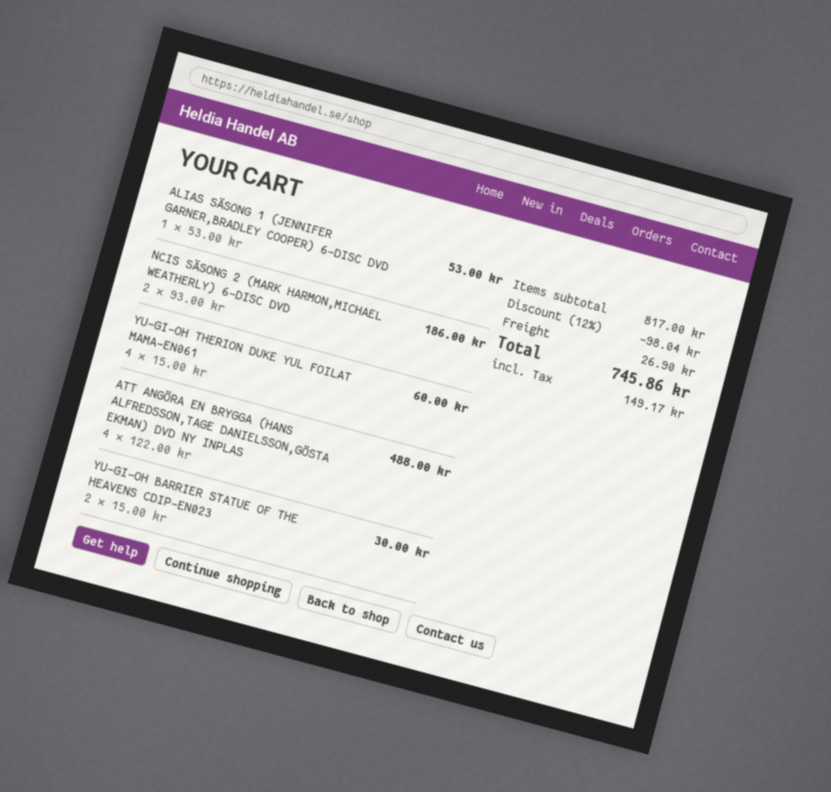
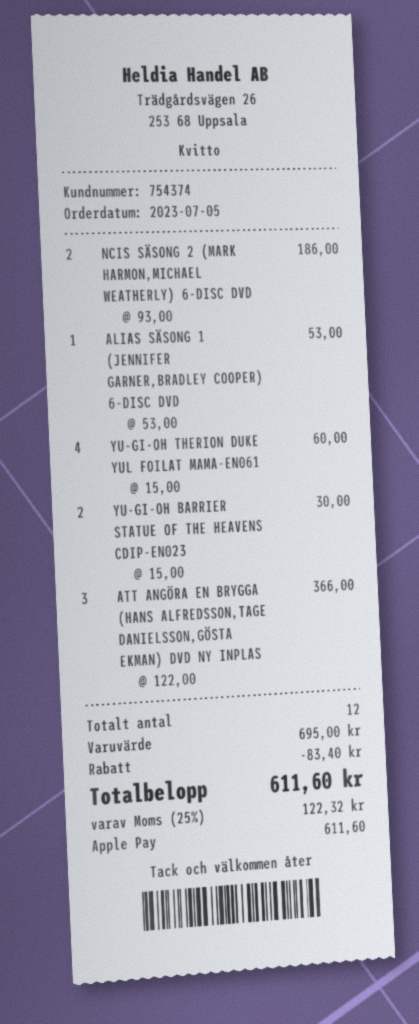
ATT ANGÖRA EN BRYGGA (HANS ALFREDSSON,TAGE DANIELSSON,GÖSTA EKMAN) DVD NY INPLAS: 4 x 122.00 = 488.00 -> 3 x 122.00 = 366.00
subtotal: 817.00 -> 695.00
discount: 98.04 -> 83.40
shipping: 26.90 -> none
tax: 149.17 -> 122.32
total: 745.86 -> 611.60

